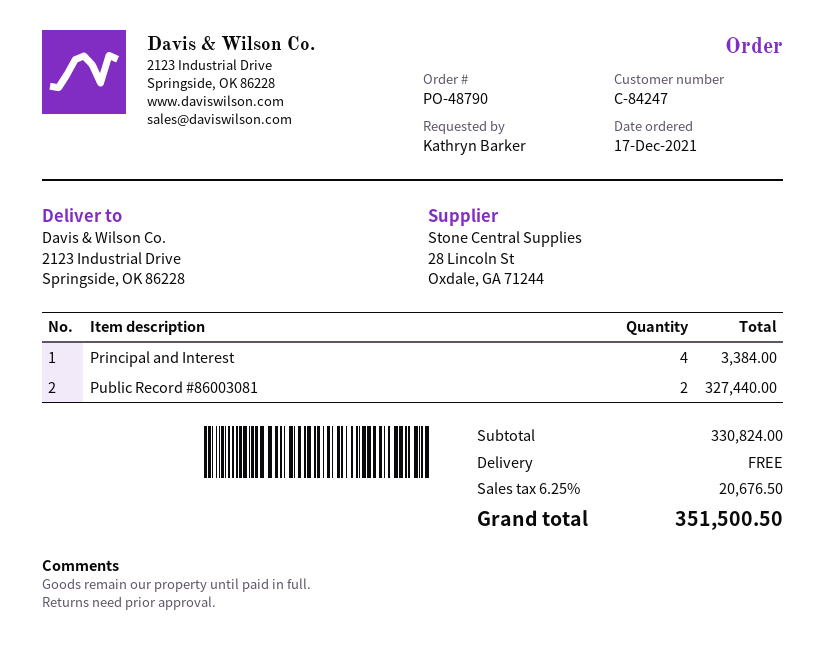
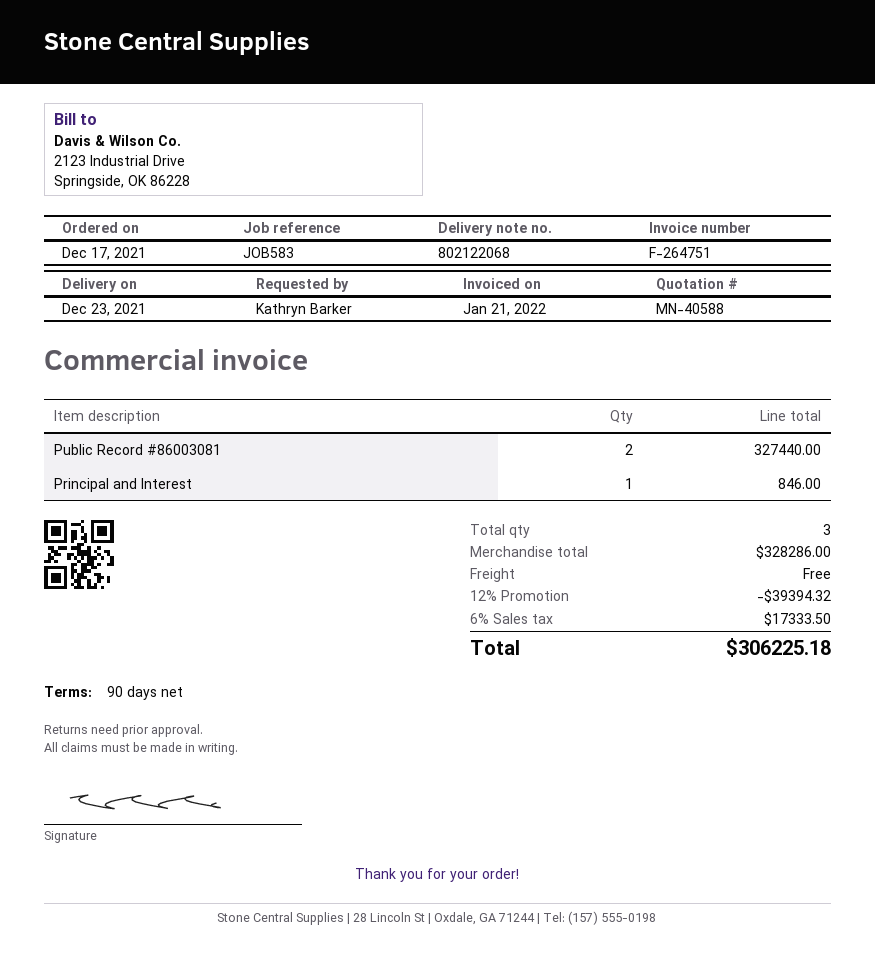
Principal and Interest: 4 for 3384.00 -> 1 for 846.00
subtotal: 330824.00 -> 328286.00
discount: none -> 12% = 39394.32
tax: 6.25% = 20676.50 -> 6% = 17333.50
total: 351500.50 -> 306225.18

